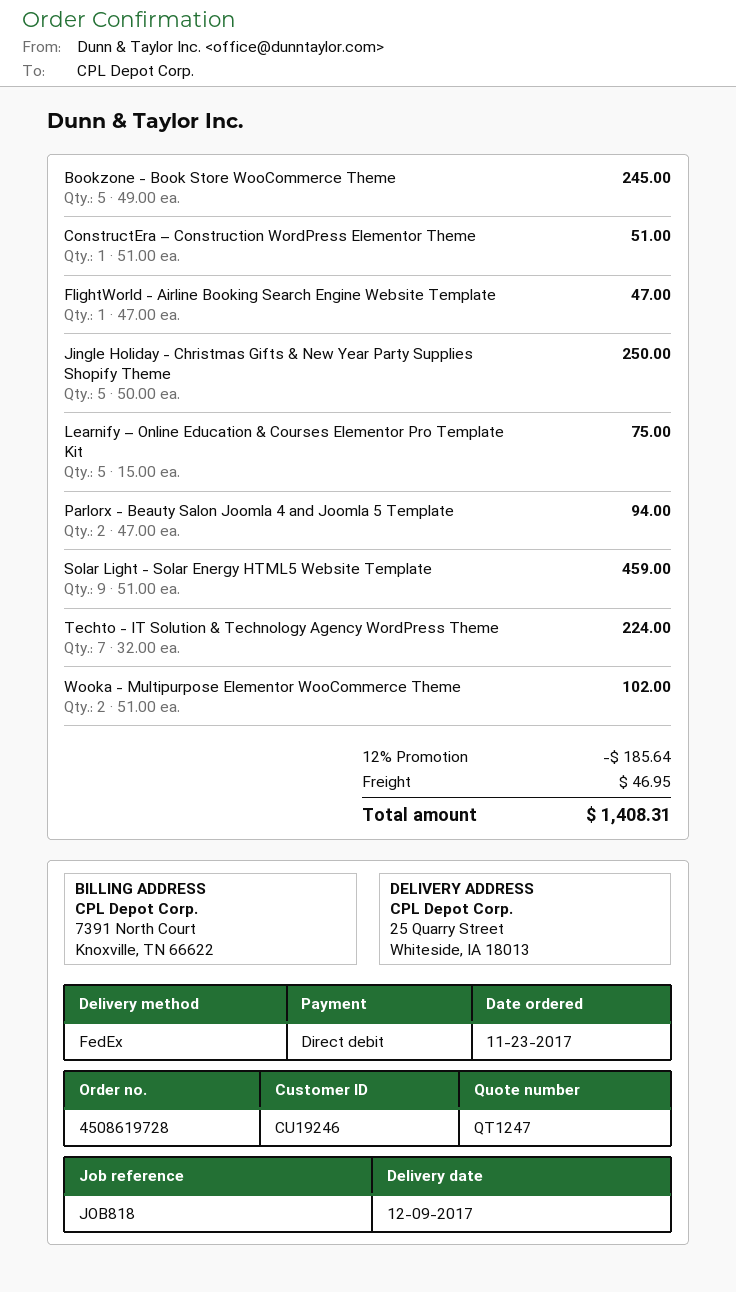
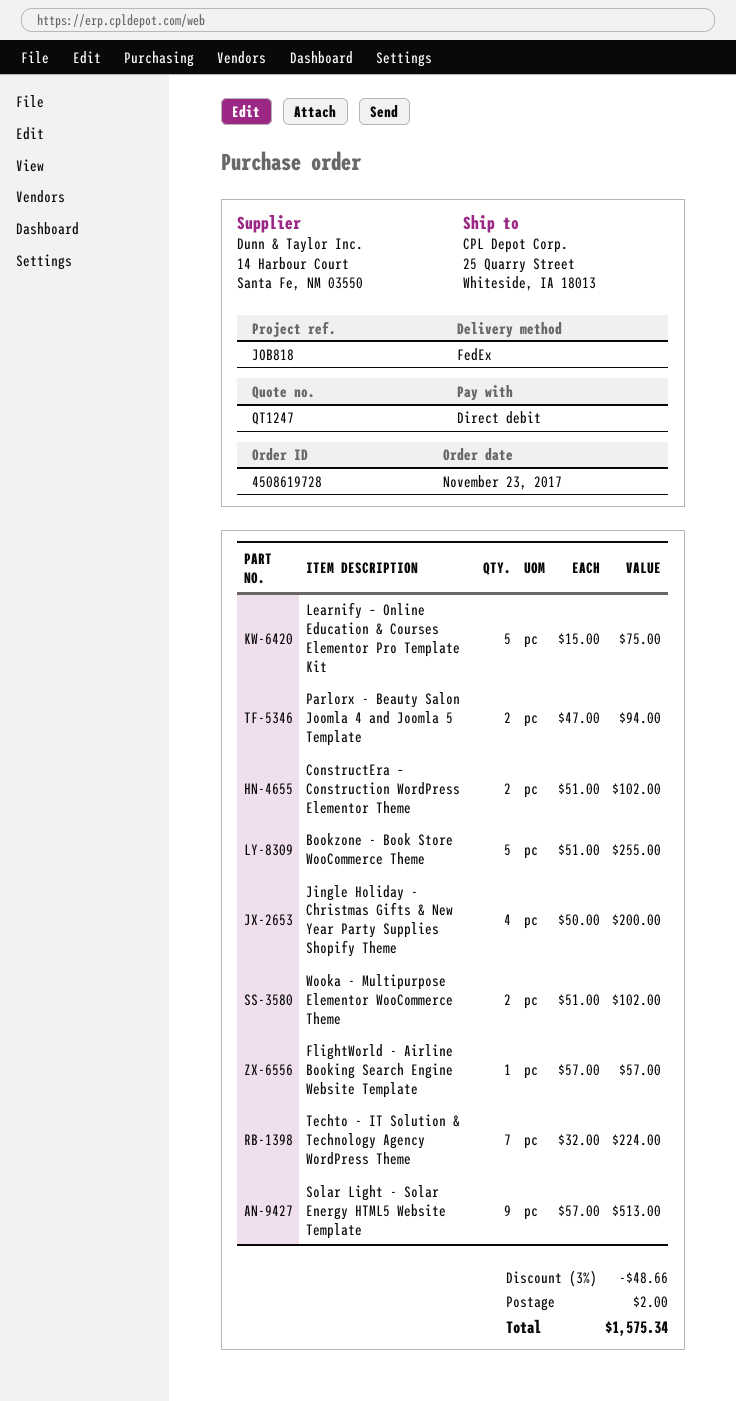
Bookzone - Book Store WooCommerce Theme: 5 x 49.00 = 245.00 -> 5 x 51.00 = 255.00
ConstructEra – Construction WordPress Elementor Theme: 1 x 51.00 = 51.00 -> 2 x 51.00 = 102.00
FlightWorld - Airline Booking Search Engine Website Template: 1 x 47.00 = 47.00 -> 1 x 57.00 = 57.00
Jingle Holiday - Christmas Gifts & New Year Party Supplies Shopify Theme: 5 x 50.00 = 250.00 -> 4 x 50.00 = 200.00
Solar Light - Solar Energy HTML5 Website Template: 9 x 51.00 = 459.00 -> 9 x 57.00 = 513.00
discount: 12% = 185.64 -> 3% = 48.66
shipping: 46.95 -> 2.00
total: 1408.31 -> 1575.34

